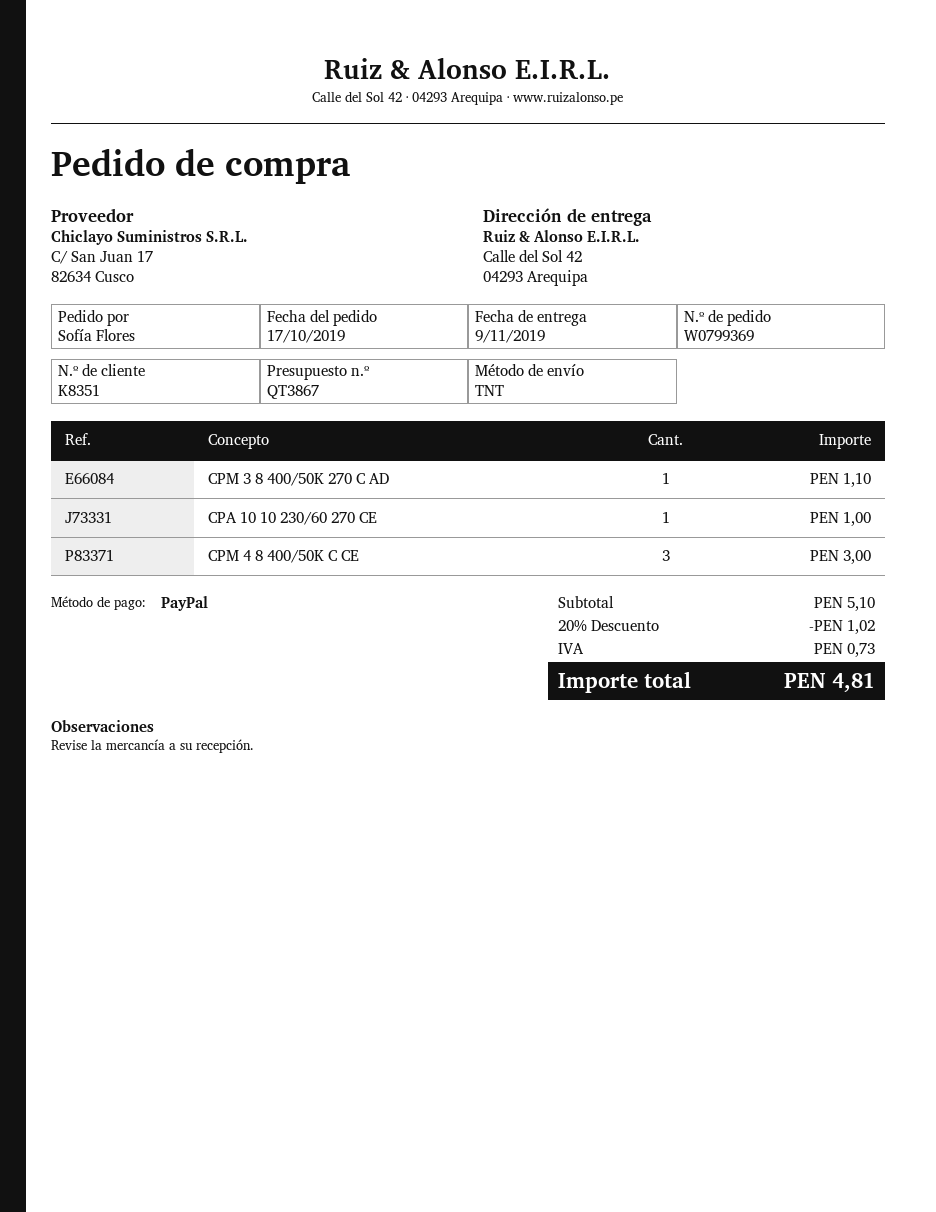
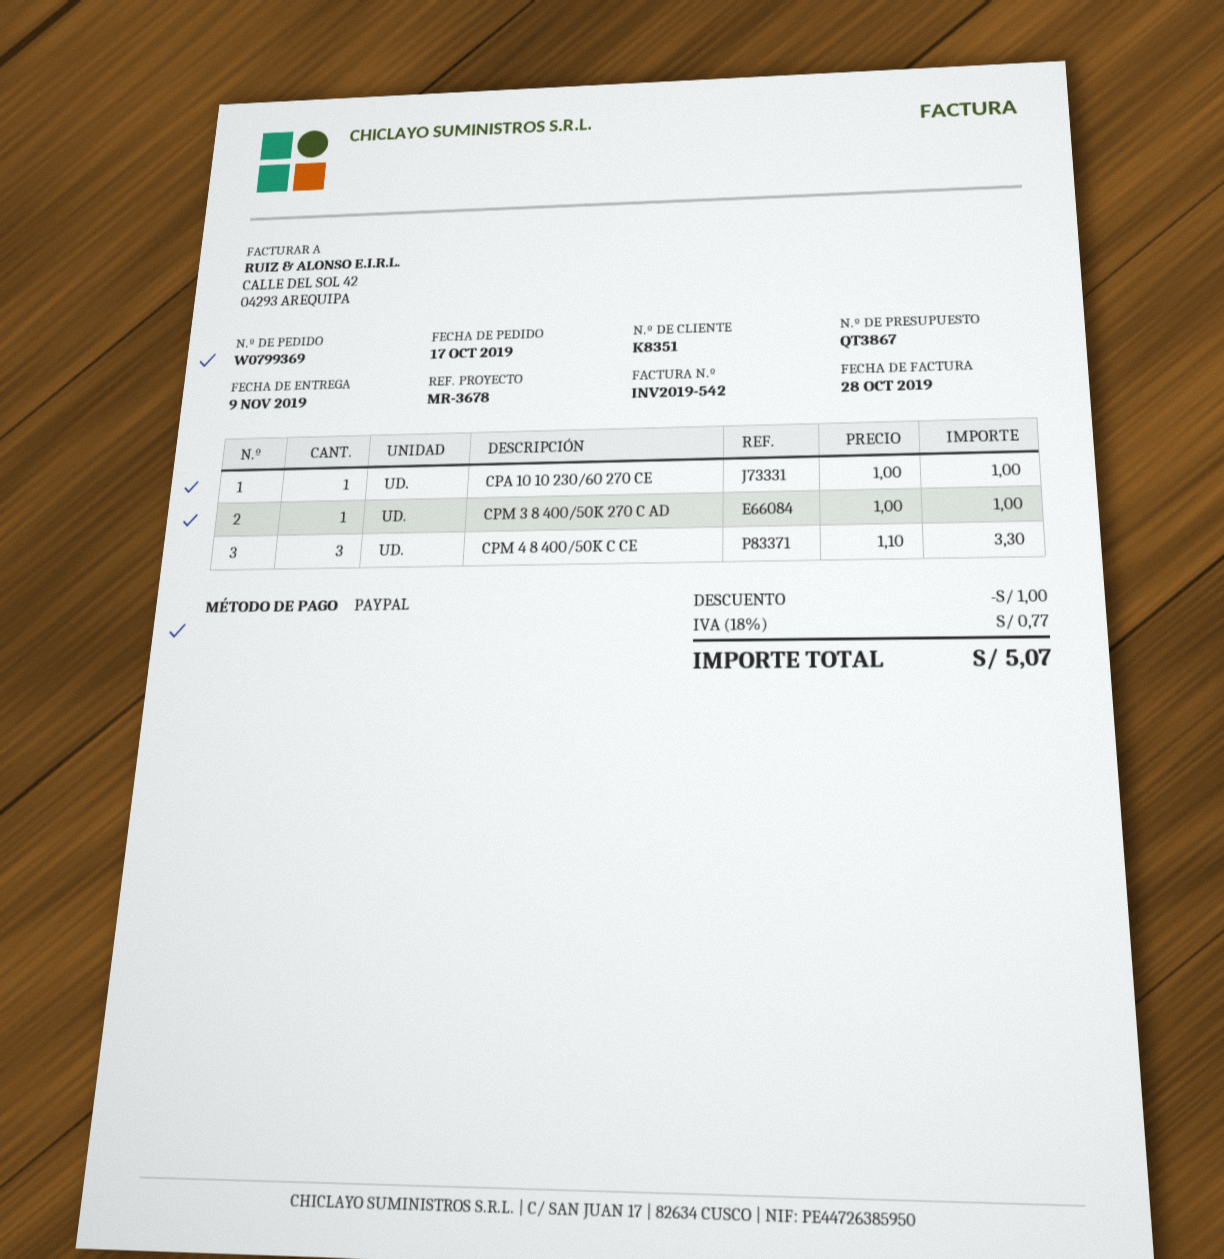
CPM 3 8 400/50K 270 C AD: 1 for 1.10 -> 1 for 1.00
CPM 4 8 400/50K C CE: 3 for 3.00 -> 3 for 3.30
discount: 1.02 -> 1.00
tax: 0.73 -> 0.77
total: 4.81 -> 5.07

